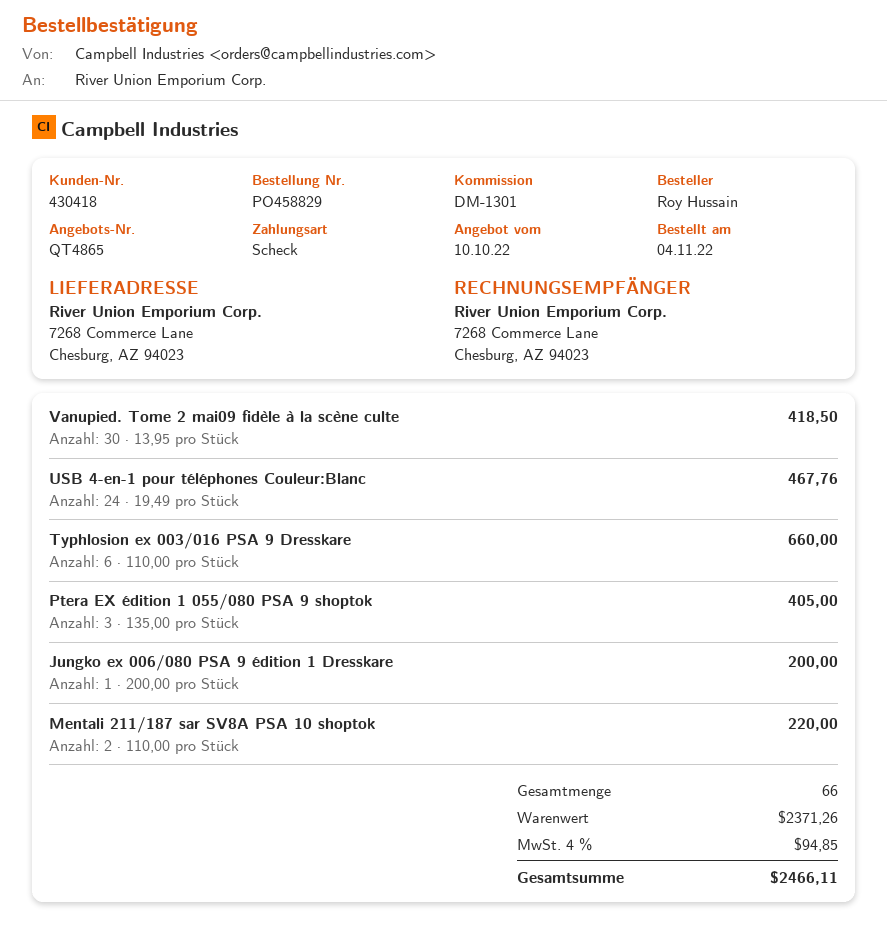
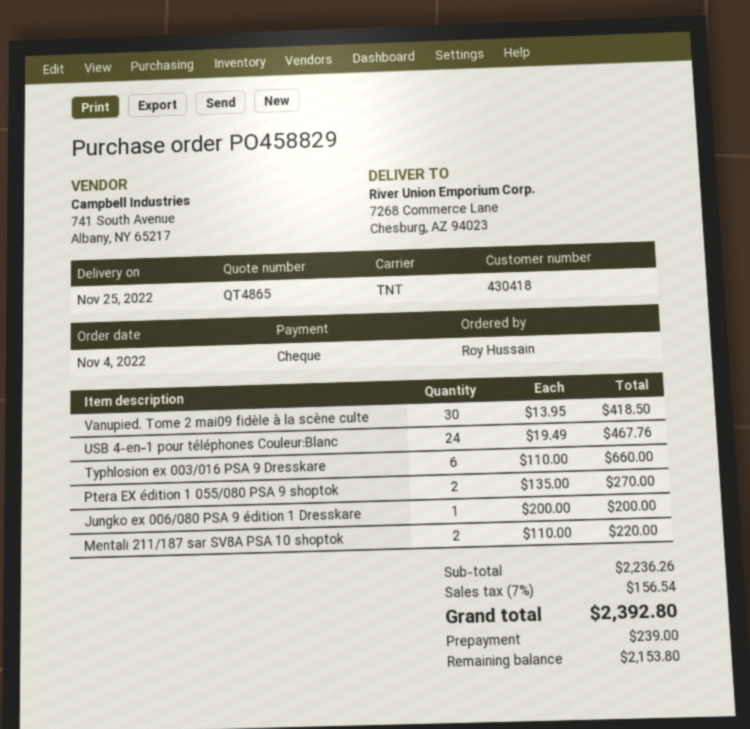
Ptera EX édition 1 055/080 PSA 9 shoptok: 3 x 135.00 = 405.00 -> 2 x 135.00 = 270.00
subtotal: 2371.26 -> 2236.26
tax: 4% = 94.85 -> 7% = 156.54
total: 2466.11 -> 2392.80

